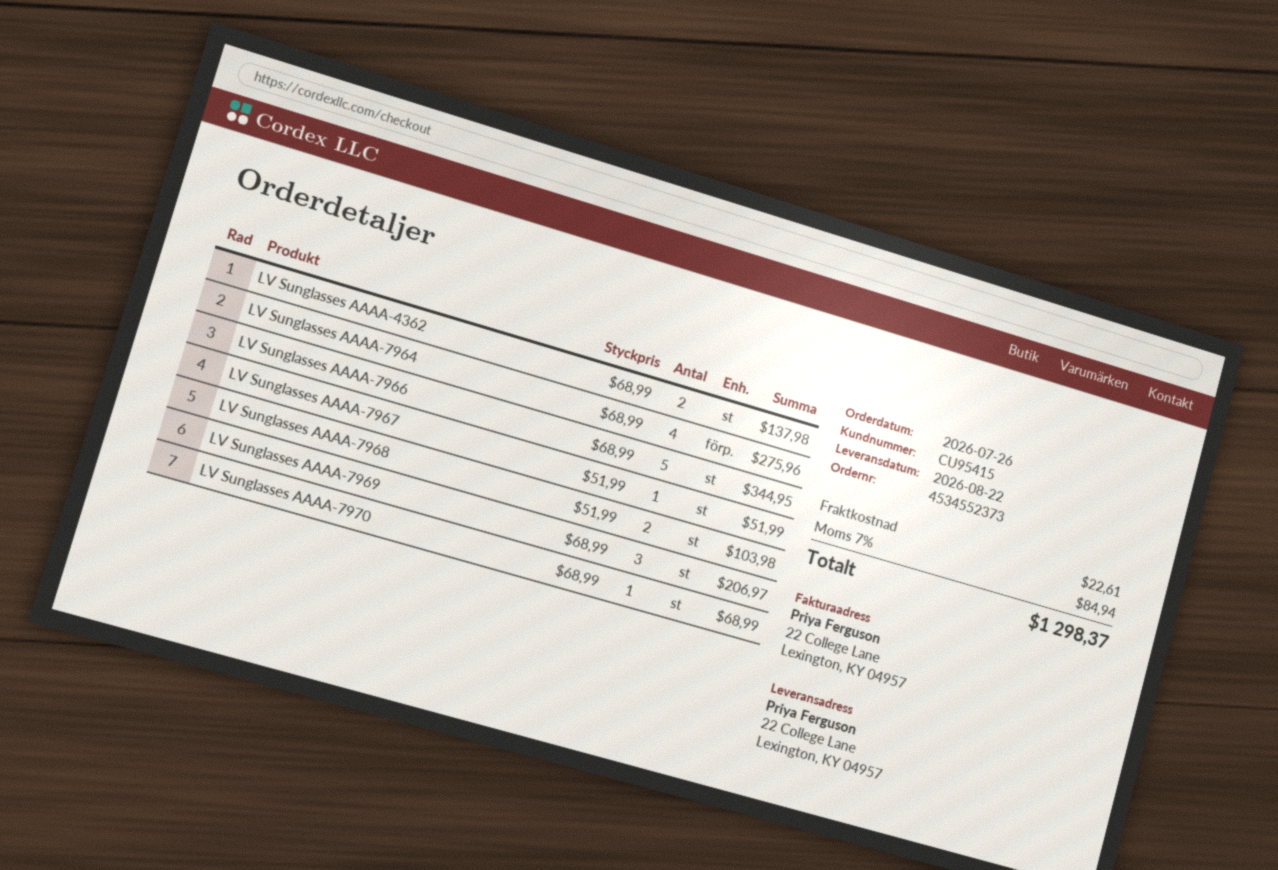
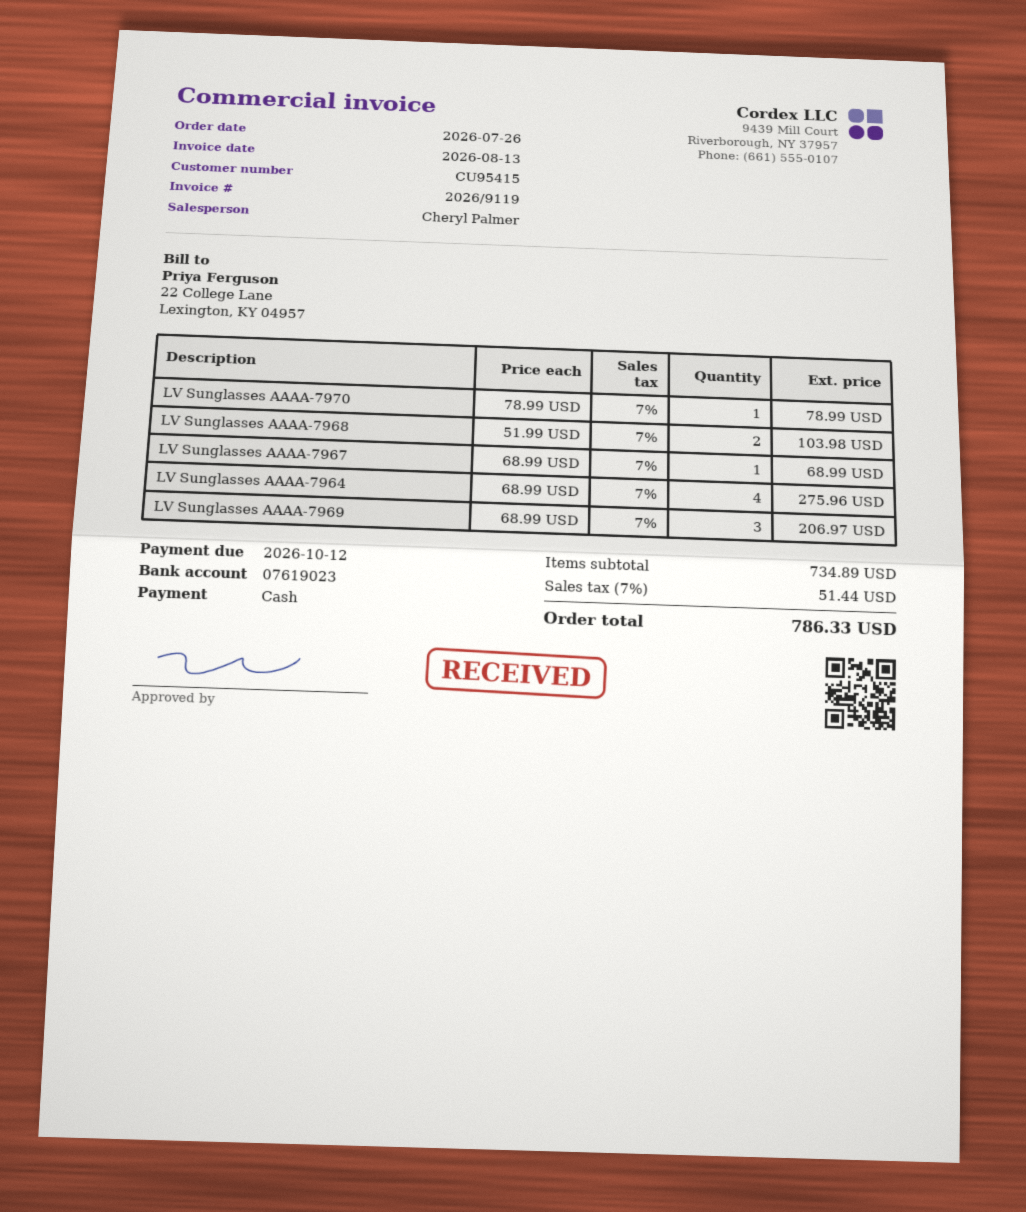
LV Sunglasses AAAA-4362: 2 x 68.99 = 137.98 -> none
LV Sunglasses AAAA-7966: 5 x 68.99 = 344.95 -> none
LV Sunglasses AAAA-7967: 1 x 51.99 = 51.99 -> 1 x 68.99 = 68.99
LV Sunglasses AAAA-7970: 1 x 68.99 = 68.99 -> 1 x 78.99 = 78.99
shipping: 22.61 -> none
tax: 7% = 84.94 -> 7% = 51.44
total: 1298.37 -> 786.33

